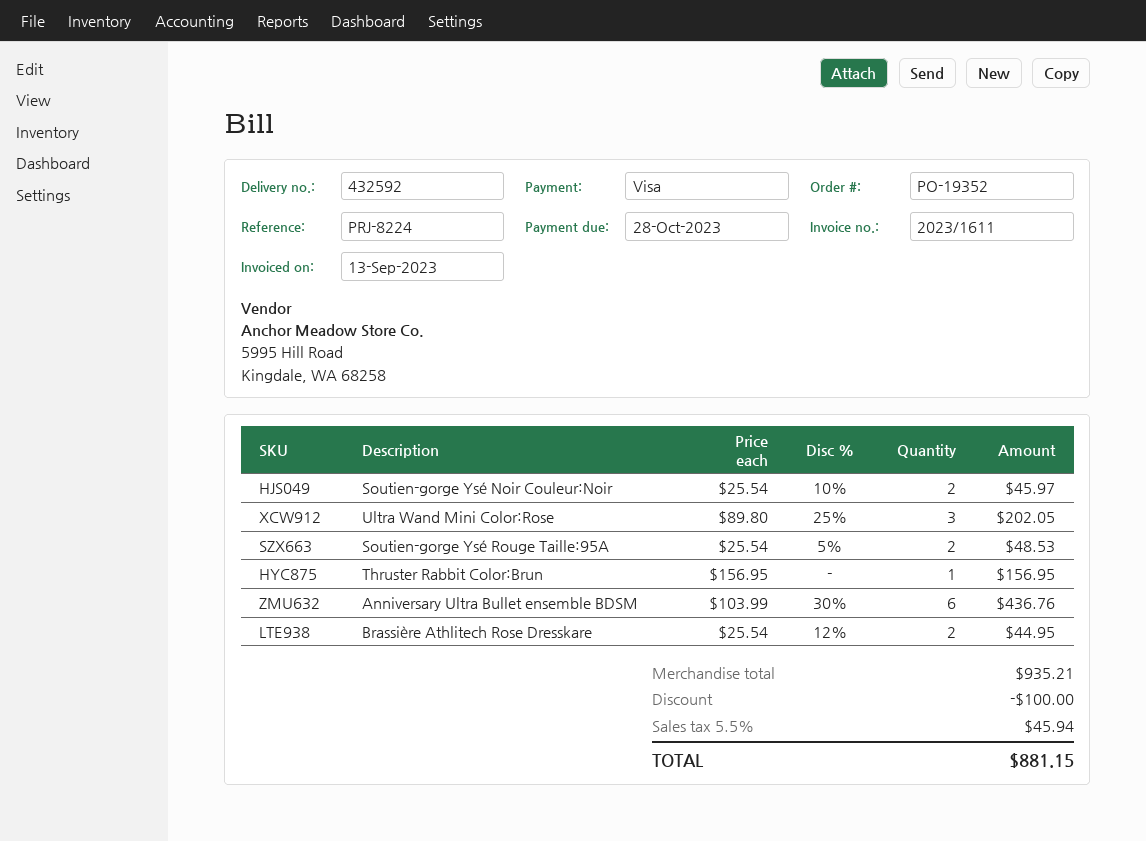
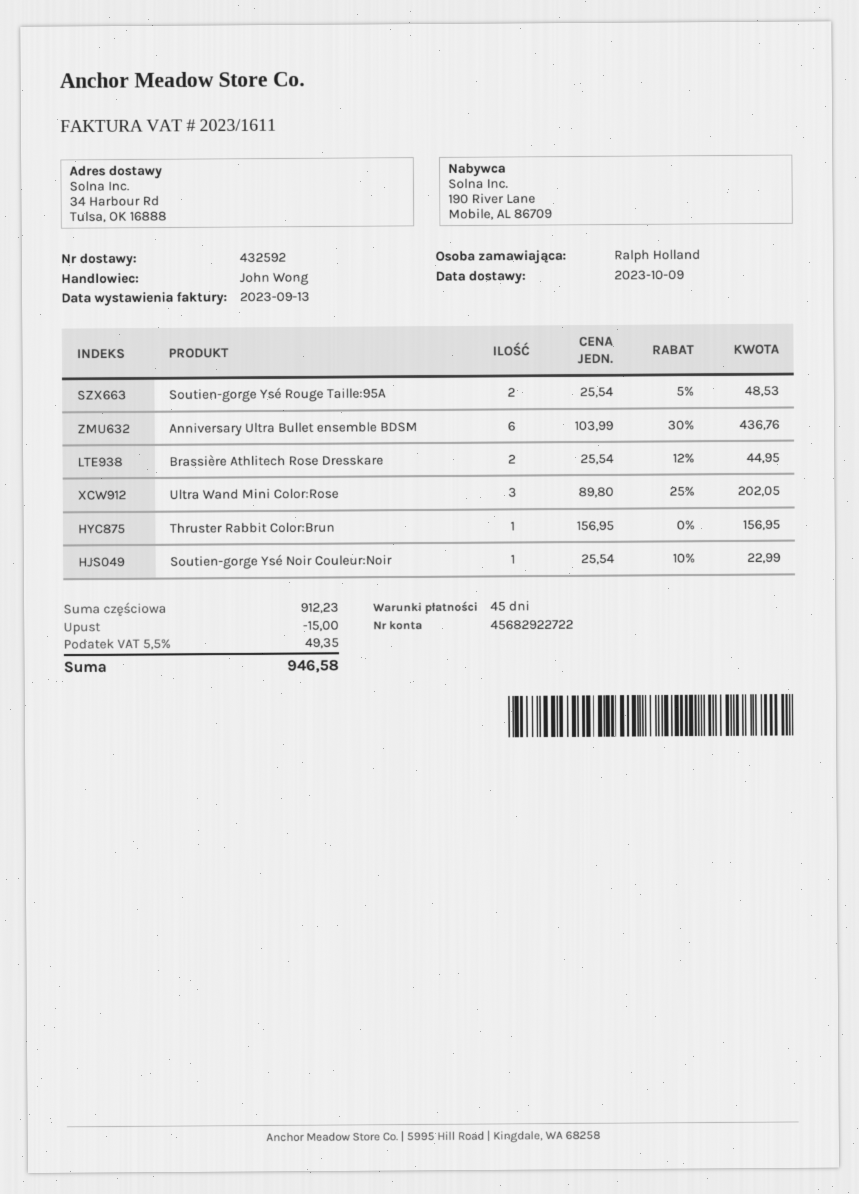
Soutien-gorge Ysé Noir Couleur:Noir: 2 x 25.54 - 10% = 45.97 -> 1 x 25.54 - 10% = 22.99
subtotal: 935.21 -> 912.23
discount: 100.00 -> 15.00
tax: 5.5% = 45.94 -> 5.5% = 49.35
total: 881.15 -> 946.58

